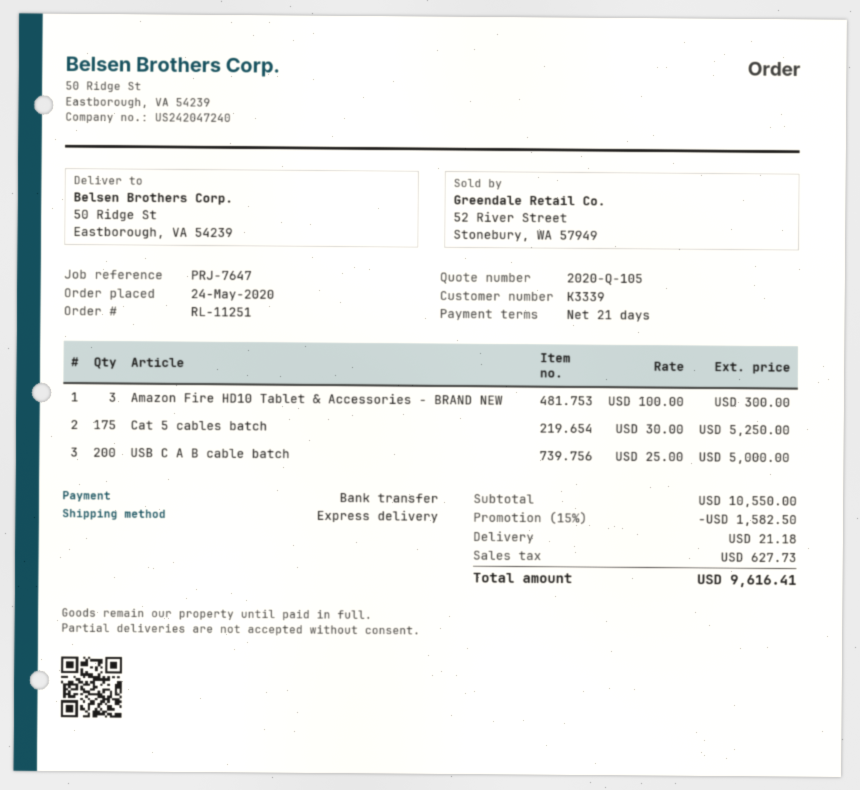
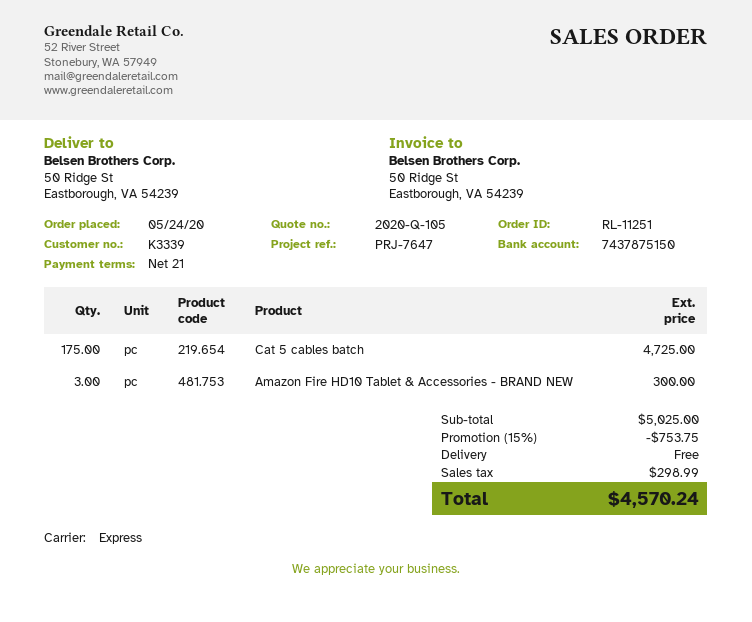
Cat 5 cables batch: 175 for 5250.00 -> 175 for 4725.00
USB C A B cable batch: 200 for 5000.00 -> none
subtotal: 10550.00 -> 5025.00
discount: 15% = 1582.50 -> 15% = 753.75
shipping: 21.18 -> 0.00
tax: 627.73 -> 298.99
total: 9616.41 -> 4570.24

